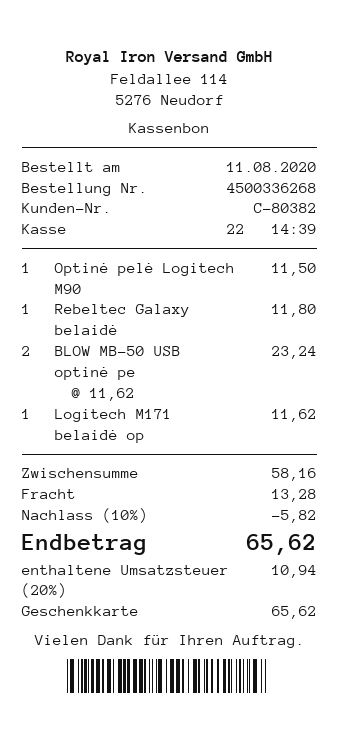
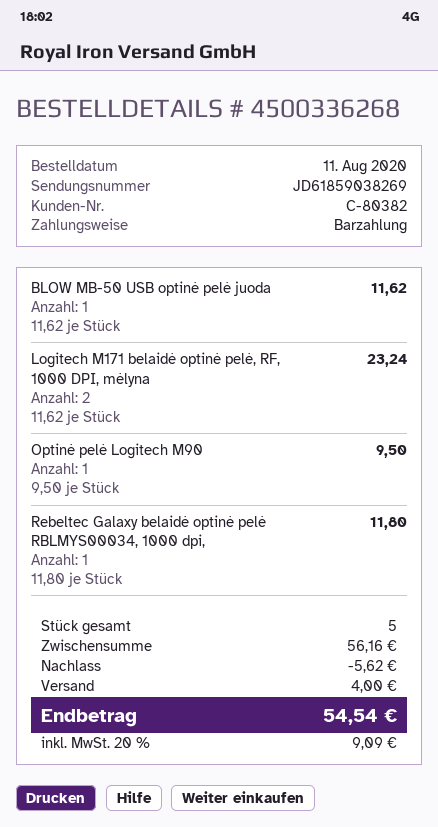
payment method: gift card -> cash
Optinė pelė Logitech M90: 1 x 11.50 = 11.50 -> 1 x 9.50 = 9.50
BLOW MB-50 USB optinė pe: 2 x 11.62 = 23.24 -> 1 x 11.62 = 11.62
Logitech M171 belaidė op: 1 x 11.62 = 11.62 -> 2 x 11.62 = 23.24
subtotal: 58.16 -> 56.16
discount: 5.82 -> 5.62
shipping: 13.28 -> 4.00
tax: 20% = 10.94 -> 20% = 9.09
total: 65.62 -> 54.54

